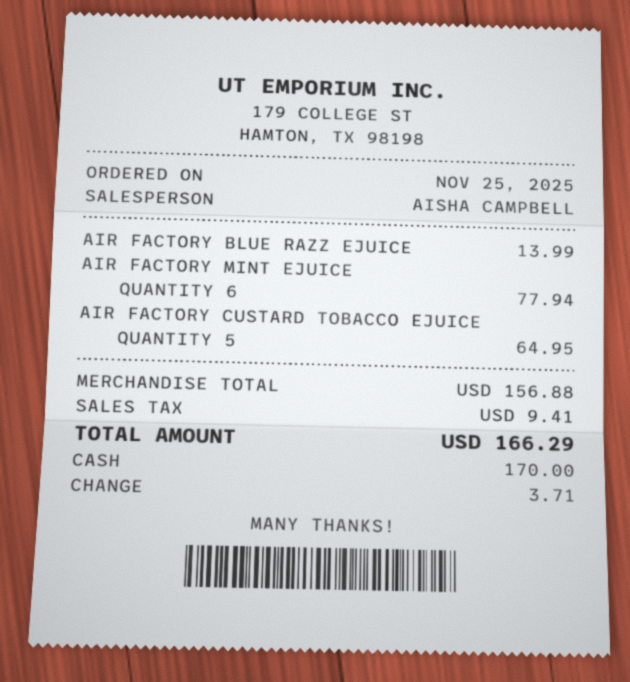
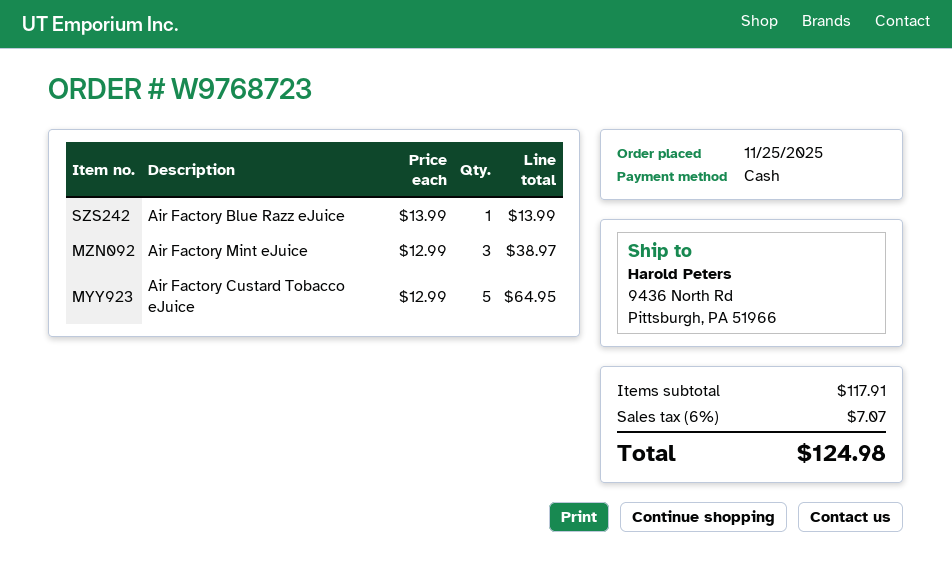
AIR FACTORY MINT EJUICE: 6 for 77.94 -> 3 for 38.97
subtotal: 156.88 -> 117.91
tax: 9.41 -> 7.07
total: 166.29 -> 124.98

